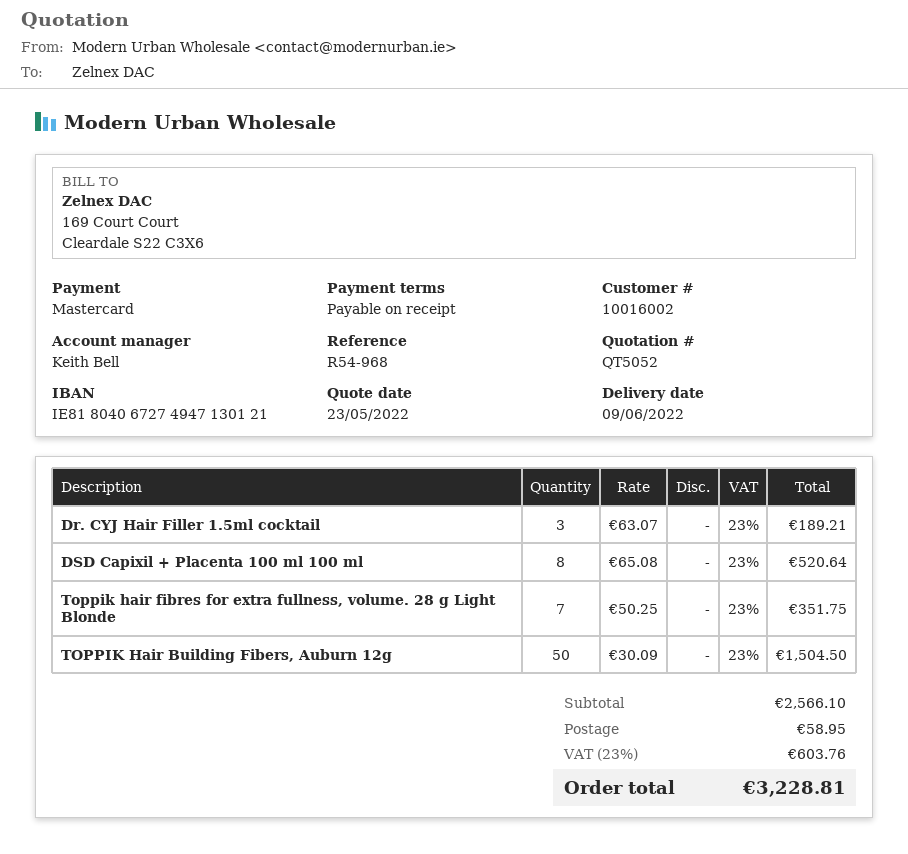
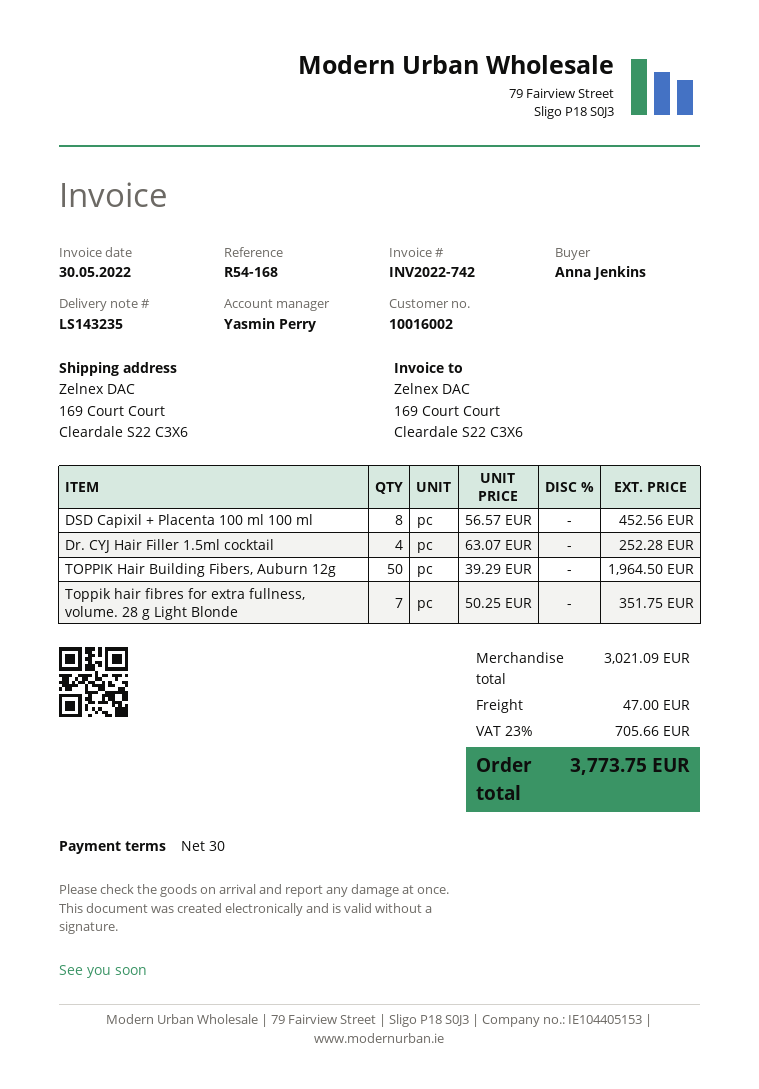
payment terms: on receipt -> 30 days
reference: R54-968 -> R54-168
sales rep: Keith Bell -> Yasmin Perry
Dr. CYJ Hair Filler 1.5ml cocktail: 3 x 63.07 = 189.21 -> 4 x 63.07 = 252.28
DSD Capixil + Placenta 100 ml 100 ml: 8 x 65.08 = 520.64 -> 8 x 56.57 = 452.56
TOPPIK Hair Building Fibers, Auburn 12g: 50 x 30.09 = 1504.50 -> 50 x 39.29 = 1964.50
subtotal: 2566.10 -> 3021.09
shipping: 58.95 -> 47.00
tax: 23% = 603.76 -> 23% = 705.66
total: 3228.81 -> 3773.75

